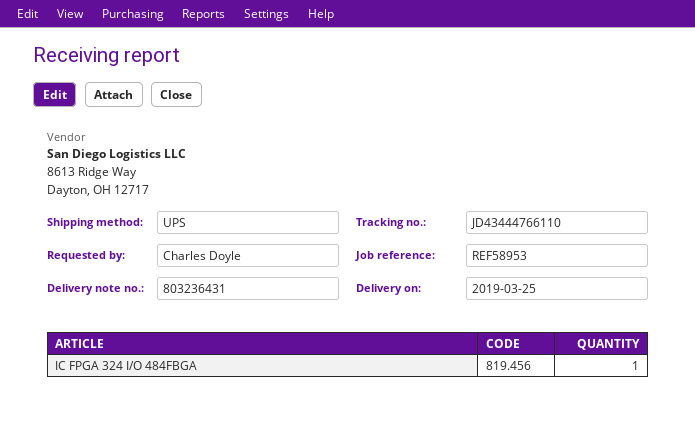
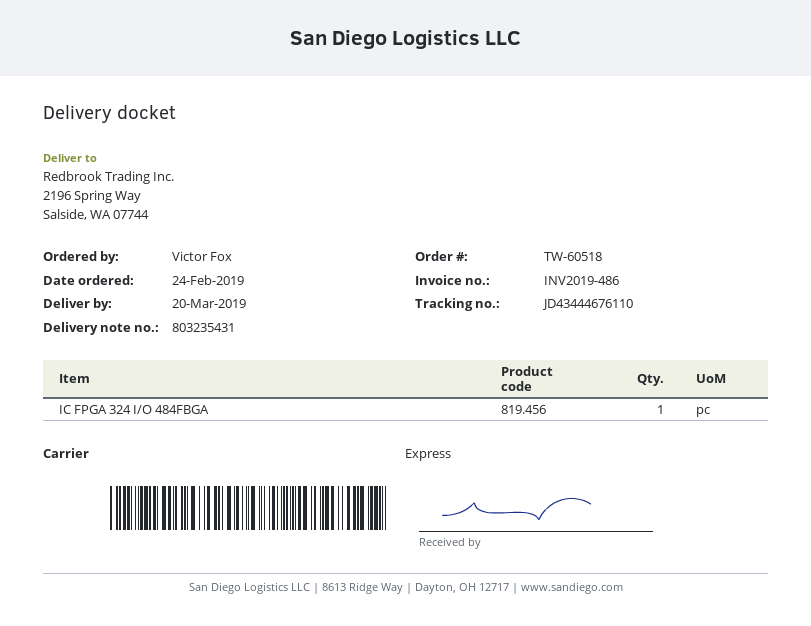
delivery note number: 803236431 -> 803235431
delivery date: 2019-03-25 -> 2019-03-20
ordered by: Charles Doyle -> Victor Fox
shipping method: UPS -> express
tracking number: JD43444766110 -> JD43444676110

